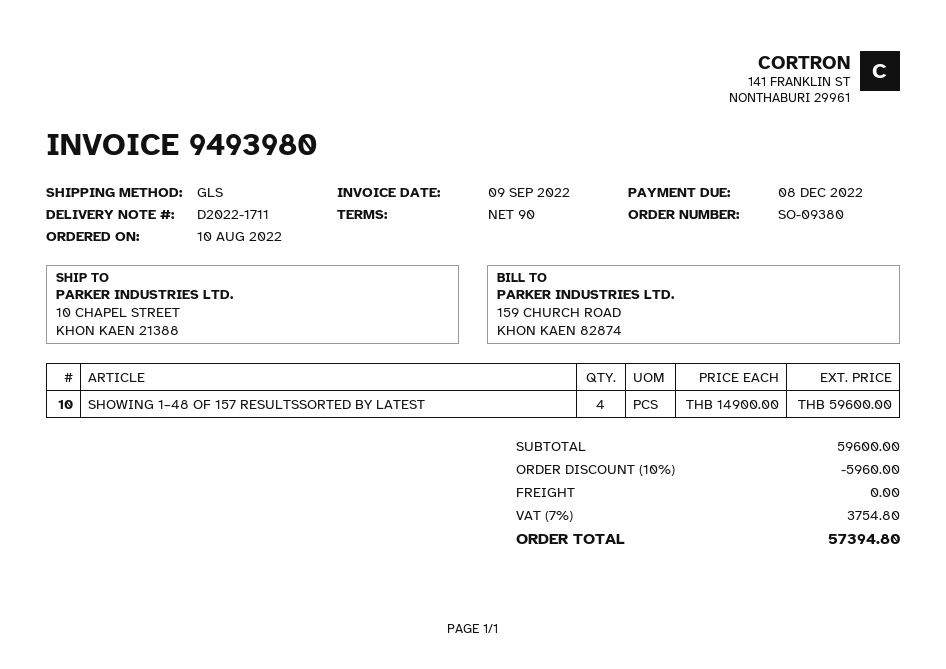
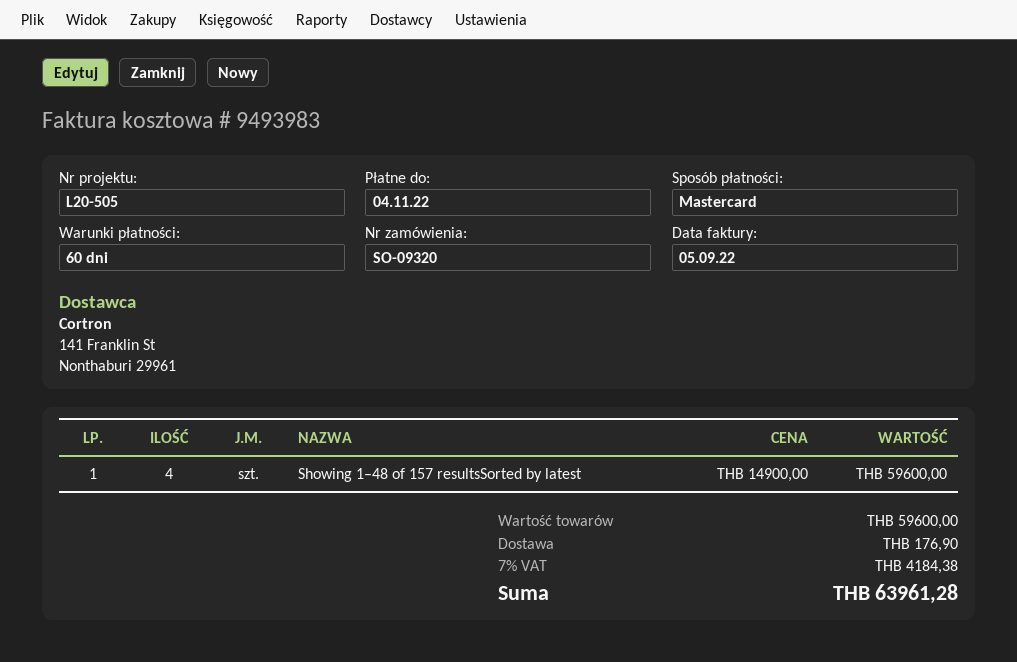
order number: SO-09380 -> SO-09320
invoice number: 9493980 -> 9493983
invoice date: 2022-09-09 -> 2022-09-05
payment terms: 90 days -> 60 days
due date: 2022-12-08 -> 2022-11-04
discount: 10% = 5960.00 -> none
shipping: 0.00 -> 176.90
tax: 7% = 3754.80 -> 7% = 4184.38
total: 57394.80 -> 63961.28

